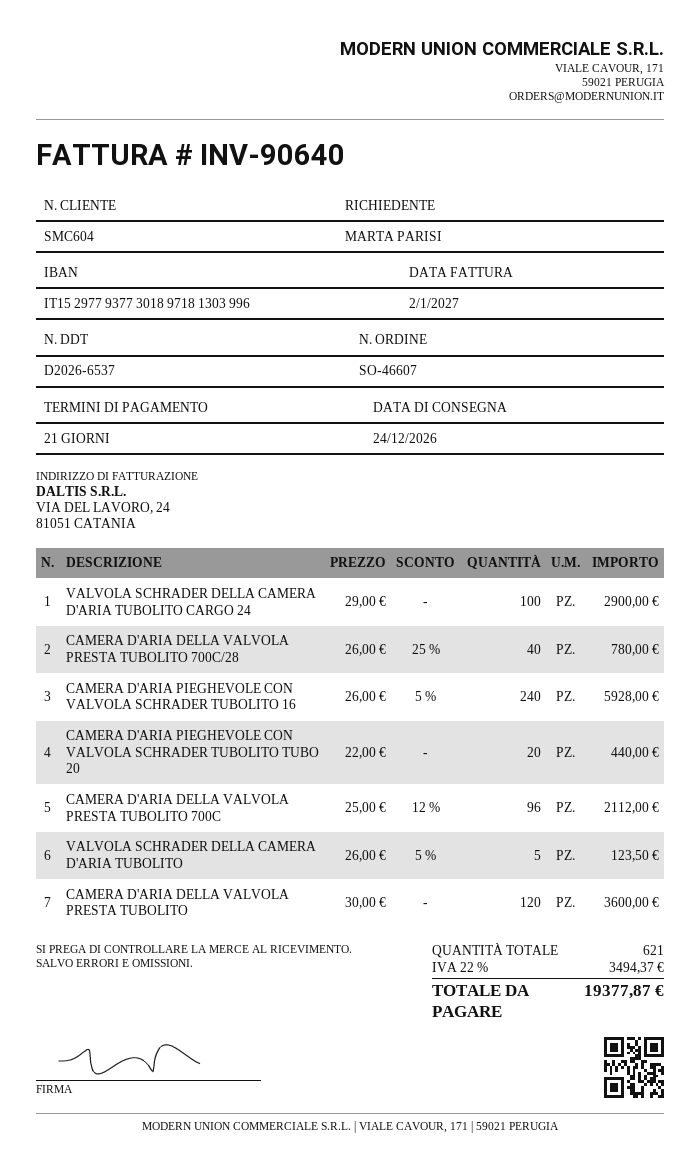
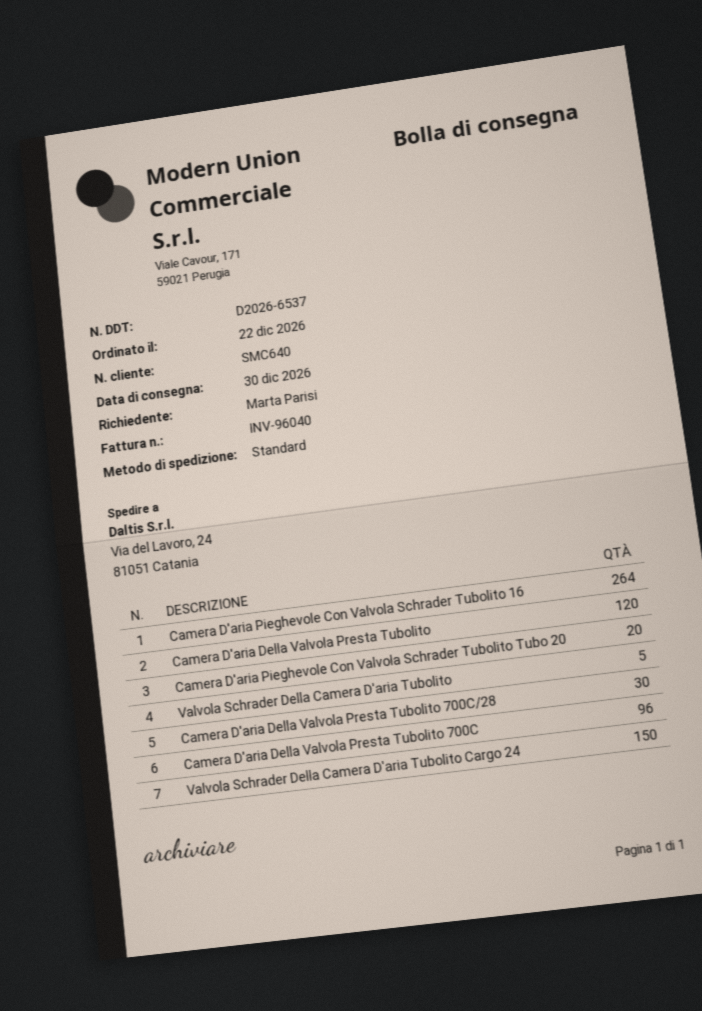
delivery date: 2026-12-24 -> 2026-12-30
invoice number: INV-90640 -> INV-96040
customer number: SMC604 -> SMC640
VALVOLA SCHRADER DELLA CAMERA D'ARIA TUBOLITO CARGO 24: 100 -> 150
CAMERA D'ARIA DELLA VALVOLA PRESTA TUBOLITO 700C/28: 40 -> 30
CAMERA D'ARIA PIEGHEVOLE CON VALVOLA SCHRADER TUBOLITO 16: 240 -> 264

